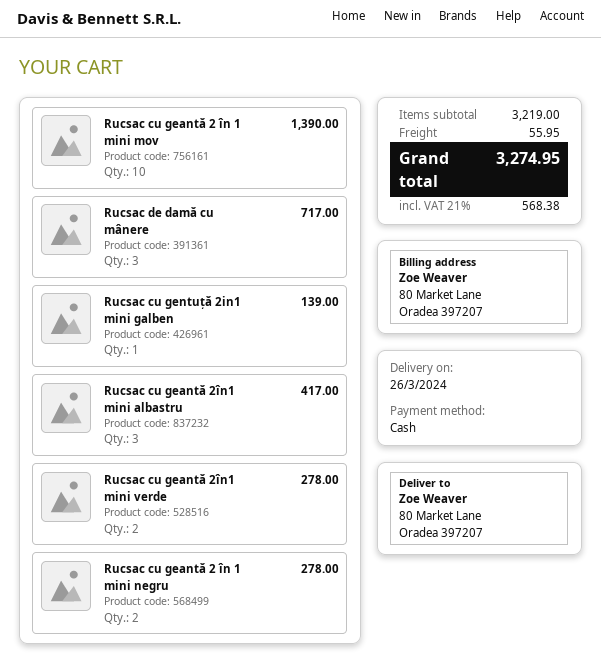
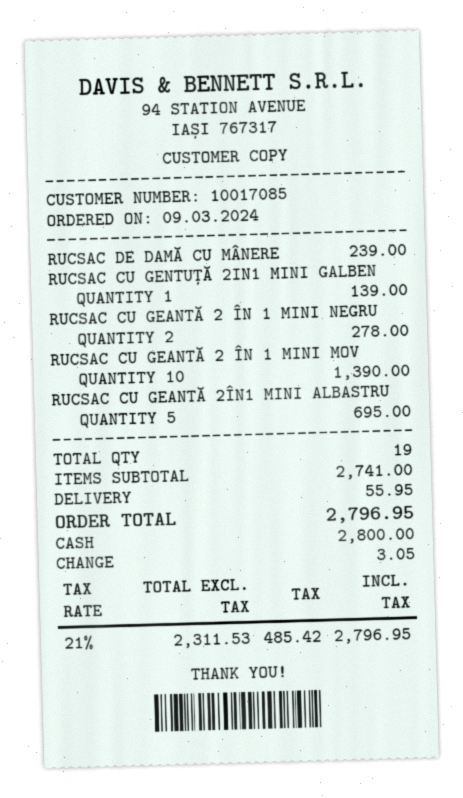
Rucsac de damă cu mânere: 3 for 717.00 -> 1 for 239.00
Rucsac cu geantă 2în1 mini albastru: 3 for 417.00 -> 5 for 695.00
Rucsac cu geantă 2în1 mini verde: 2 for 278.00 -> none
subtotal: 3219.00 -> 2741.00
tax: 21% = 568.38 -> 21% = 485.42
total: 3274.95 -> 2796.95

